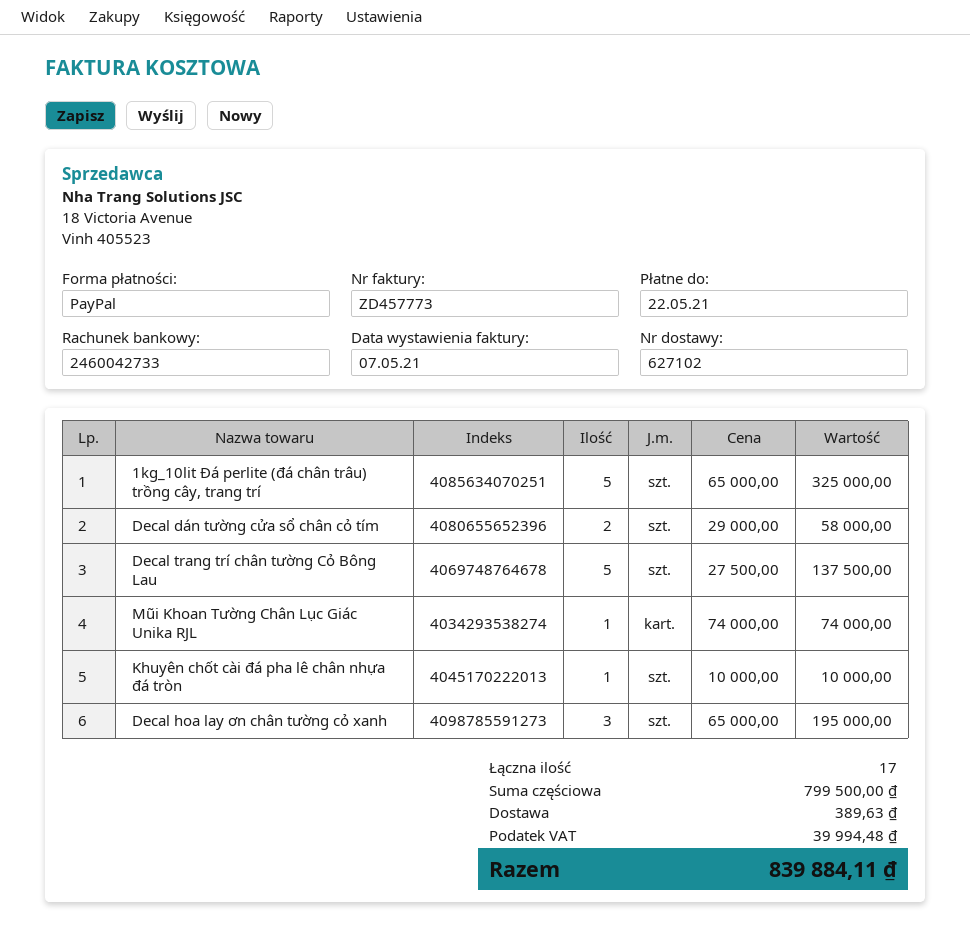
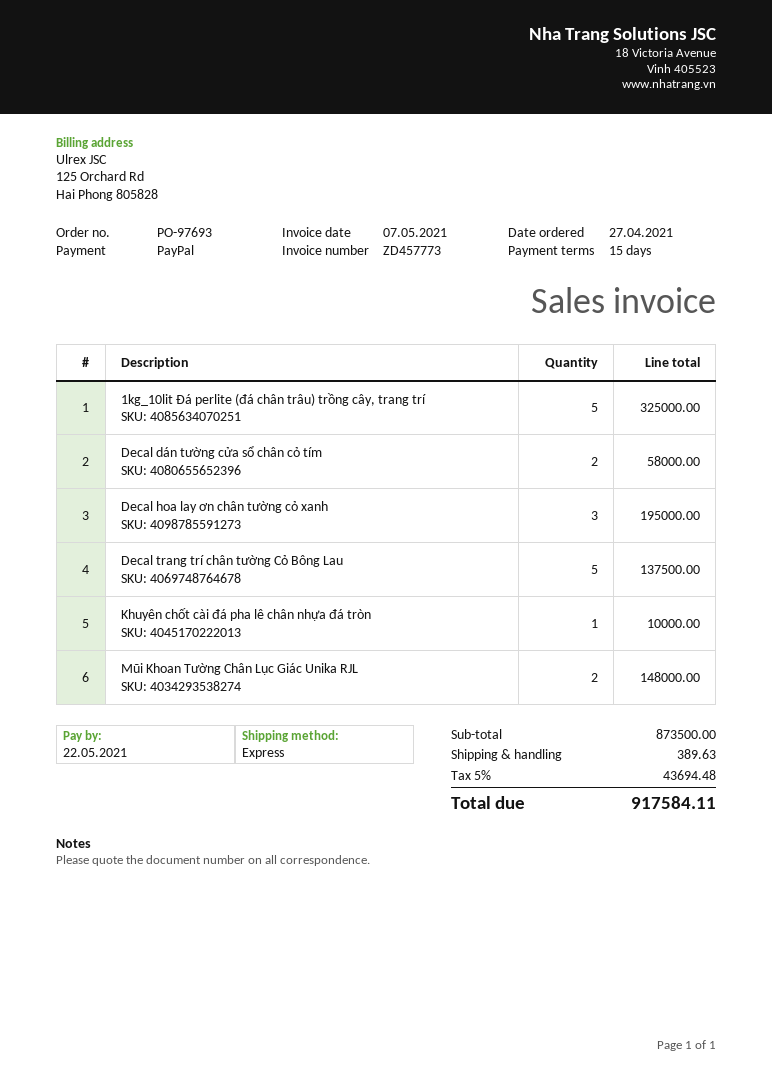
Mũi Khoan Tường Chân Lục Giác Unika RJL: 1 for 74000.00 -> 2 for 148000.00
subtotal: 799500.00 -> 873500.00
tax: 39994.48 -> 43694.48
total: 839884.11 -> 917584.11

